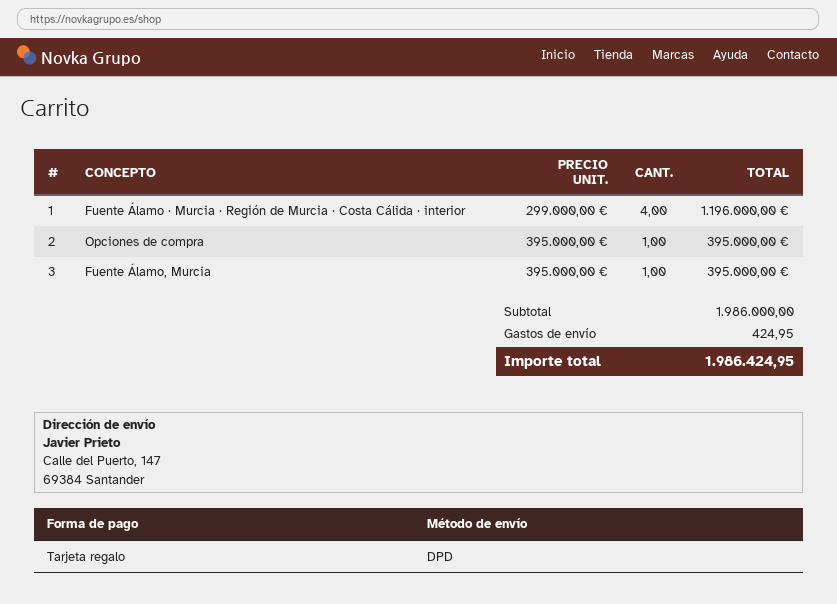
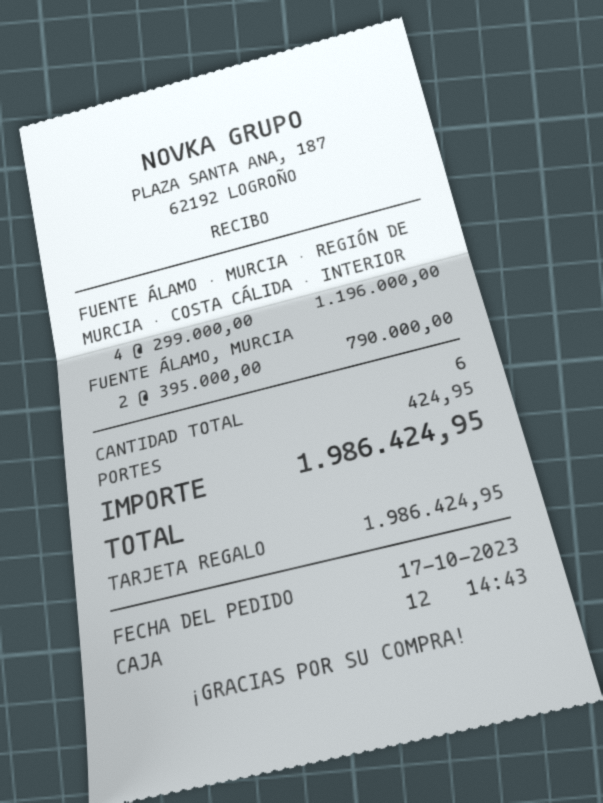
Opciones de compra: 1 x 395000.00 = 395000.00 -> none
Fuente Álamo, Murcia: 1 x 395000.00 = 395000.00 -> 2 x 395000.00 = 790000.00

